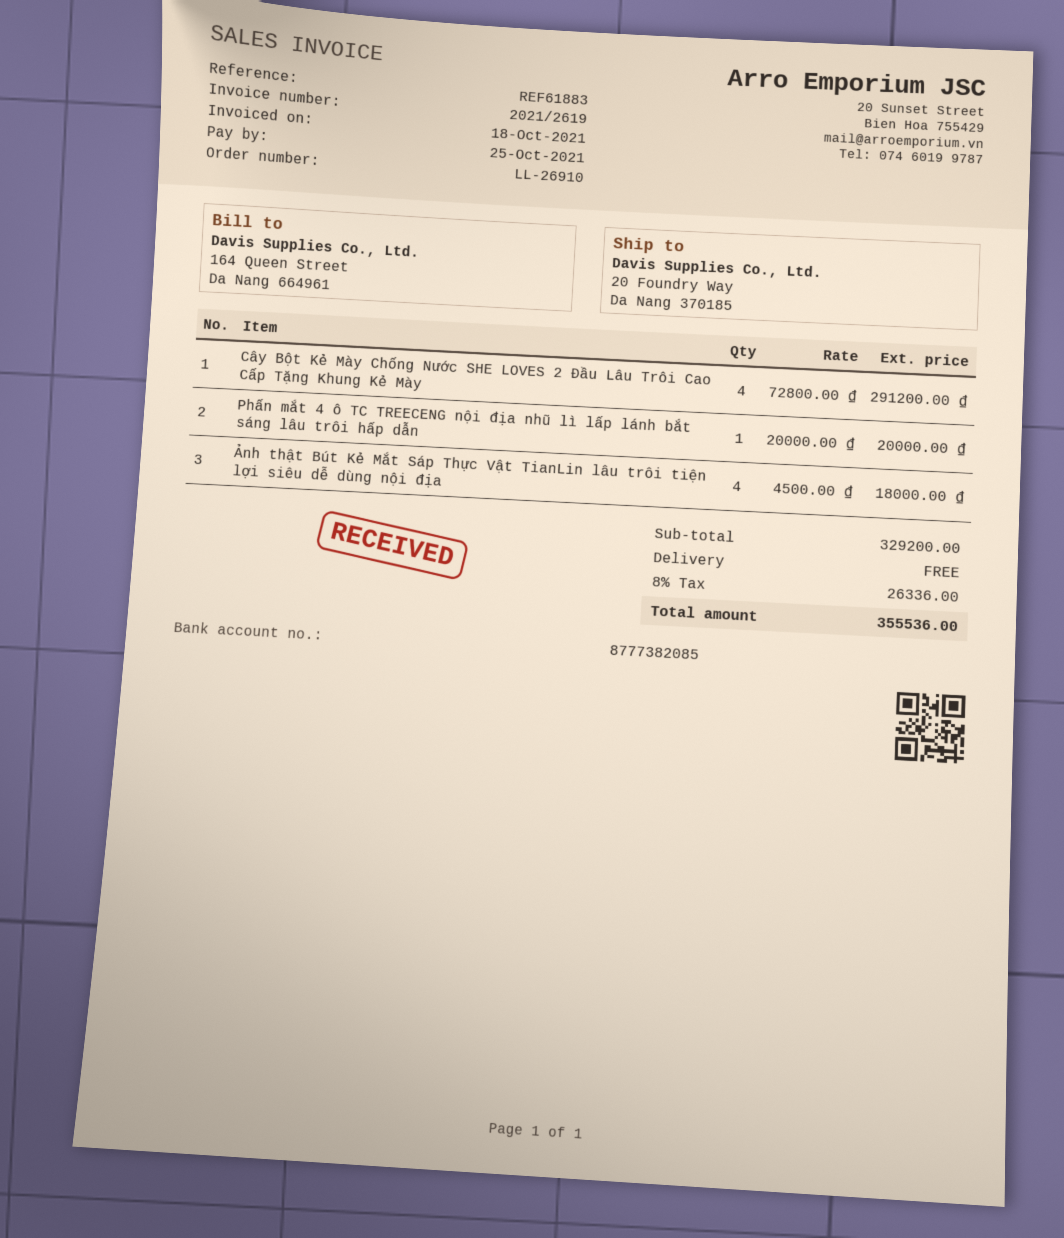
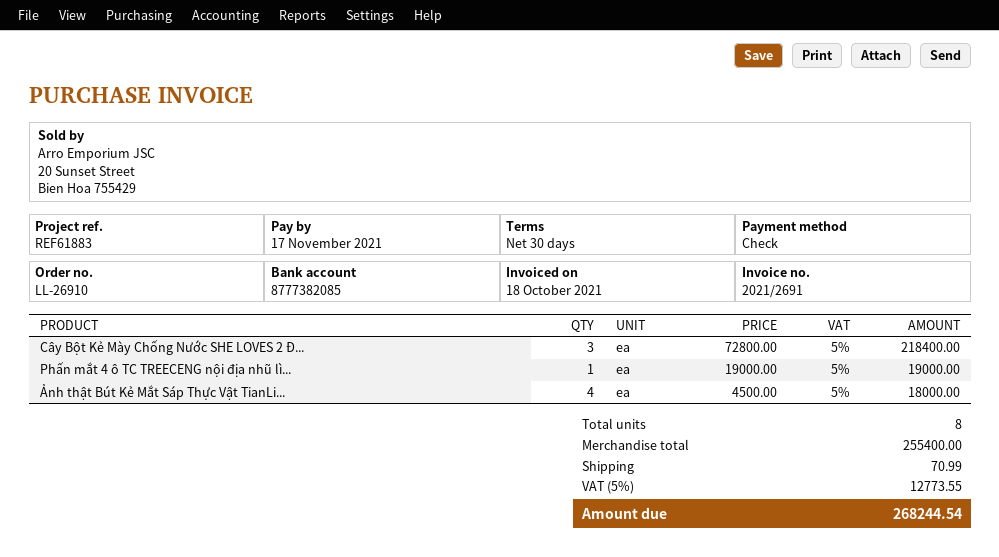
invoice number: 2021/2619 -> 2021/2691
due date: 2021-10-25 -> 2021-11-17
Cây Bột Kẻ Mày Chống Nước SHE LOVES 2 Đầu Lâu Trôi Cao Cấp Tặng Khung Kẻ Mày: 4 x 72800.00 = 291200.00 -> 3 x 72800.00 = 218400.00
Phấn mắt 4 ô TC TREECENG nội địa nhũ lì lấp lánh bắt sáng lâu trôi hấp dẫn: 1 x 20000.00 = 20000.00 -> 1 x 19000.00 = 19000.00
subtotal: 329200.00 -> 255400.00
shipping: 0.00 -> 70.99
tax: 8% = 26336.00 -> 5% = 12773.55
total: 355536.00 -> 268244.54

